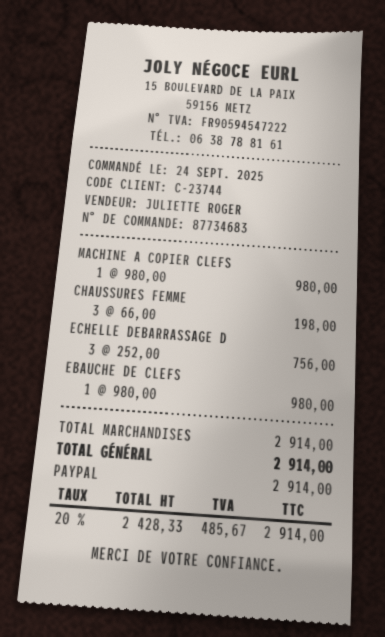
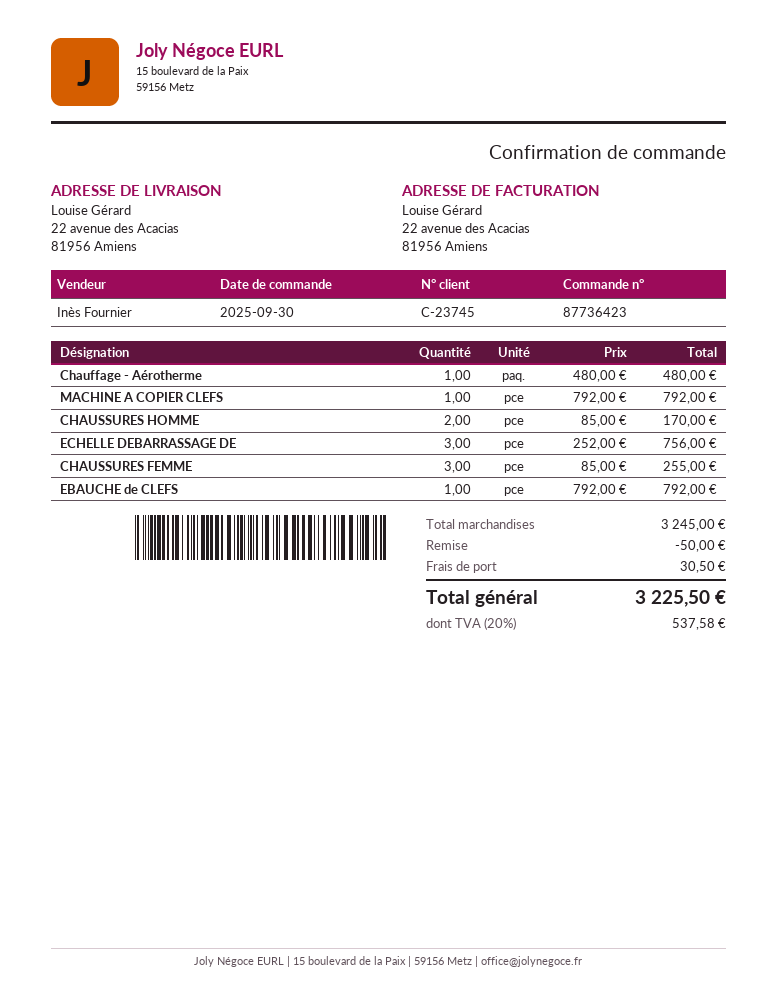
order number: 87734683 -> 87736423
order date: 2025-09-24 -> 2025-09-30
customer number: C-23744 -> C-23745
sales rep: JULIETTE ROGER -> Inès Fournier
MACHINE A COPIER CLEFS: 1 x 980.00 = 980.00 -> 1 x 792.00 = 792.00
CHAUSSURES FEMME: 3 x 66.00 = 198.00 -> 3 x 85.00 = 255.00
EBAUCHE DE CLEFS: 1 x 980.00 = 980.00 -> 1 x 792.00 = 792.00
Chauffage - Aérotherme: none -> 1 x 480.00 = 480.00
CHAUSSURES HOMME: none -> 2 x 85.00 = 170.00
subtotal: 2914.00 -> 3245.00
discount: none -> 50.00
shipping: none -> 30.50
tax: 20% = 485.67 -> 20% = 537.58
total: 2914.00 -> 3225.50

